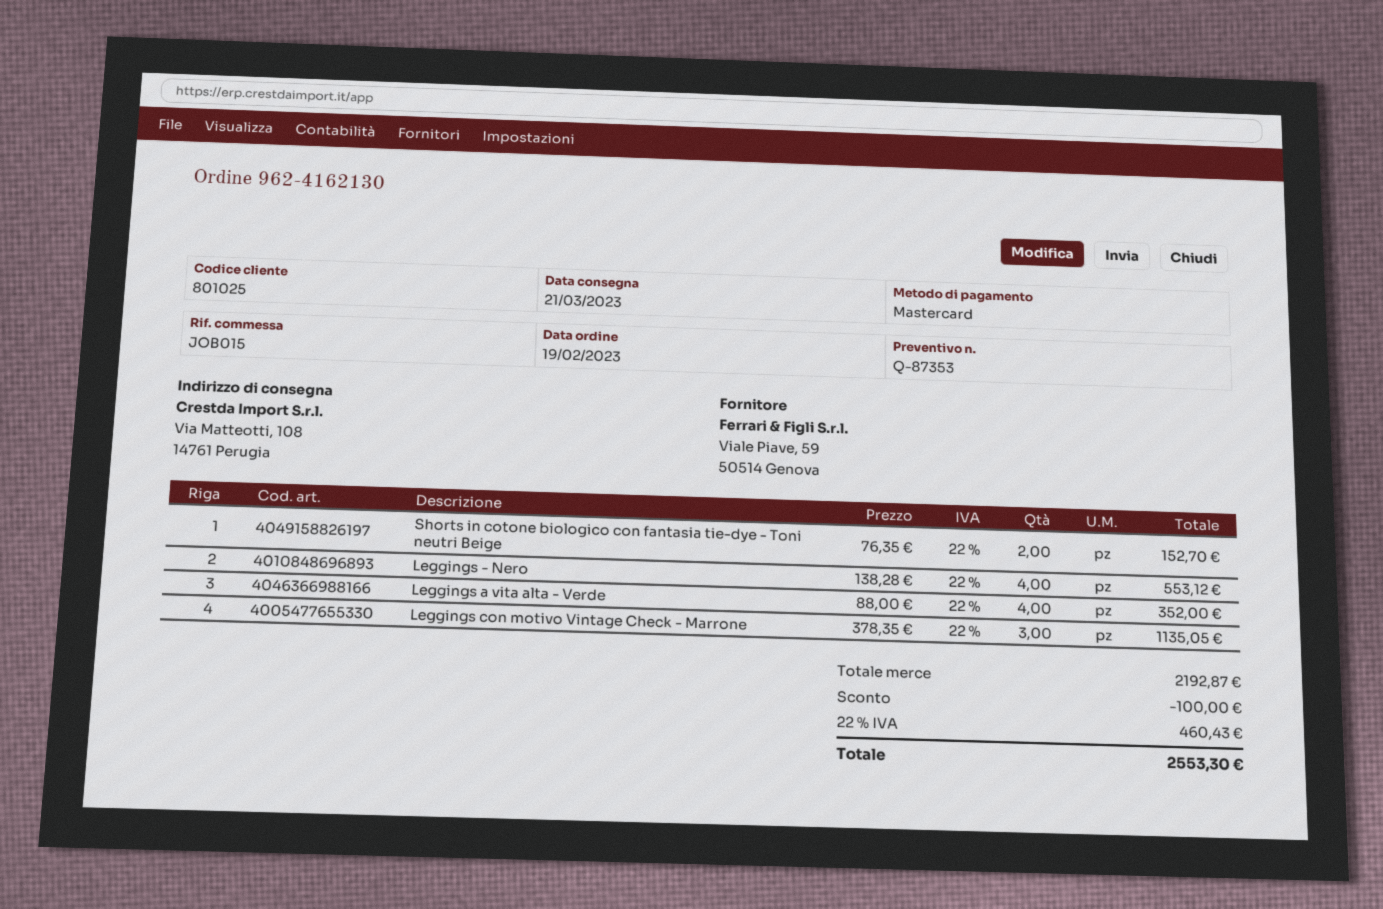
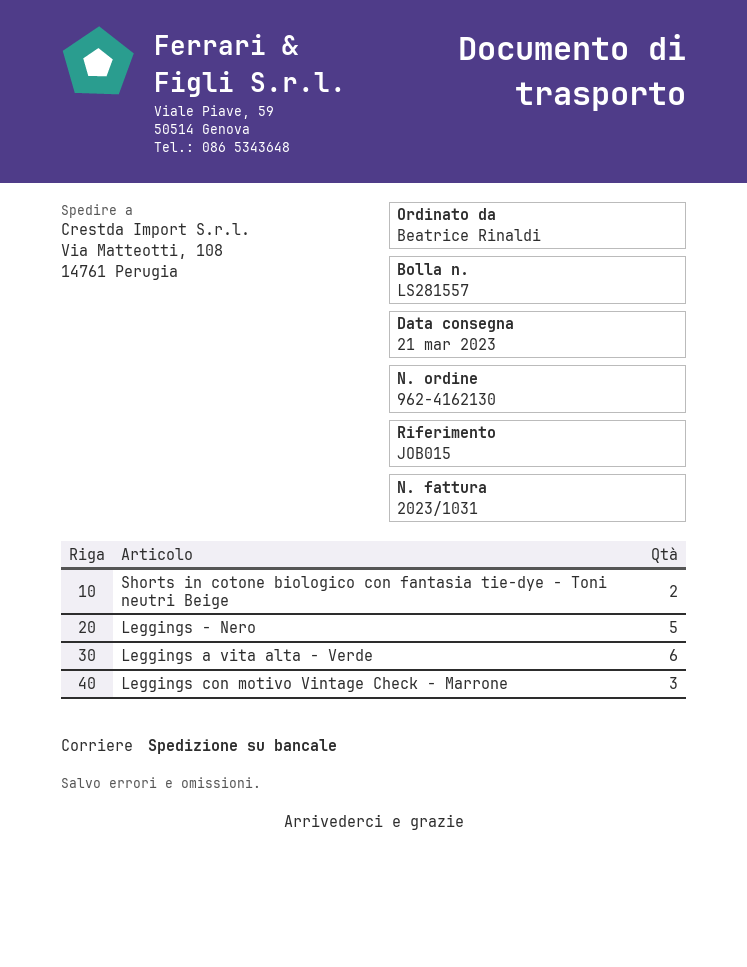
Leggings - Nero: 4 -> 5
Leggings a vita alta - Verde: 4 -> 6

